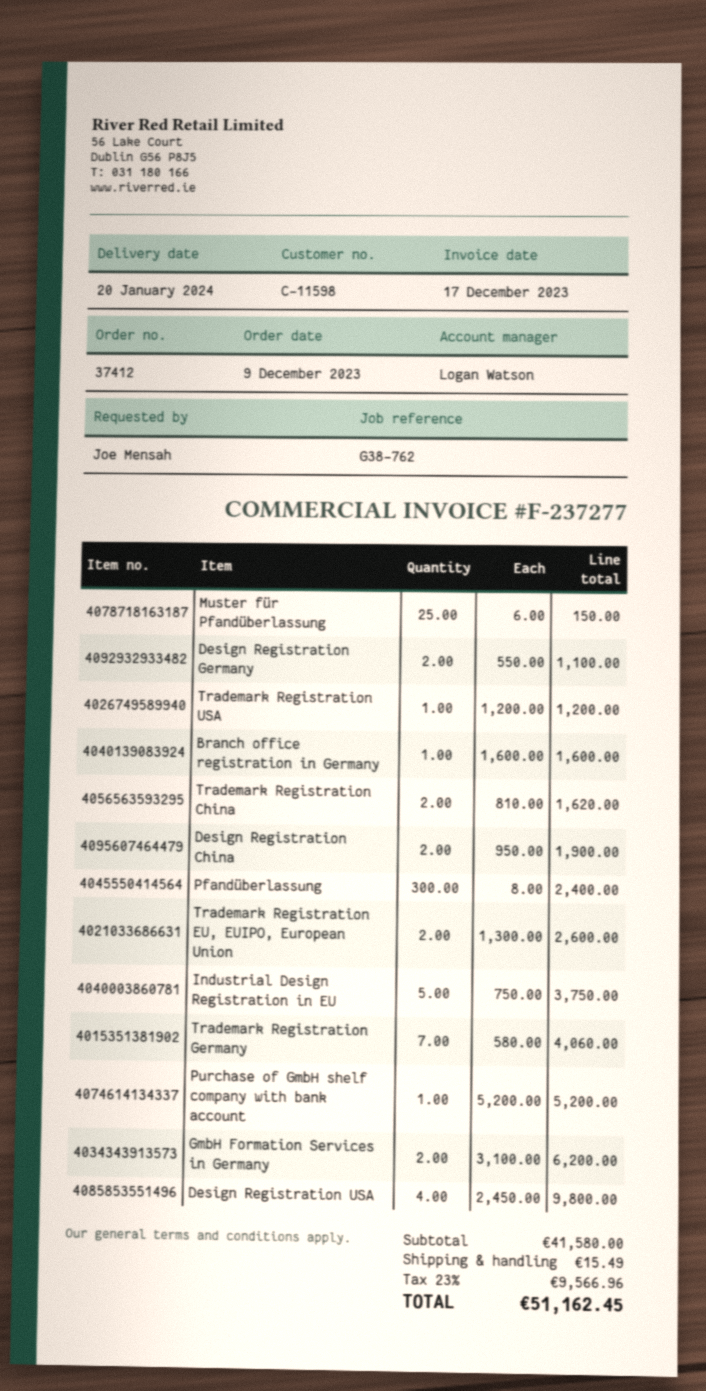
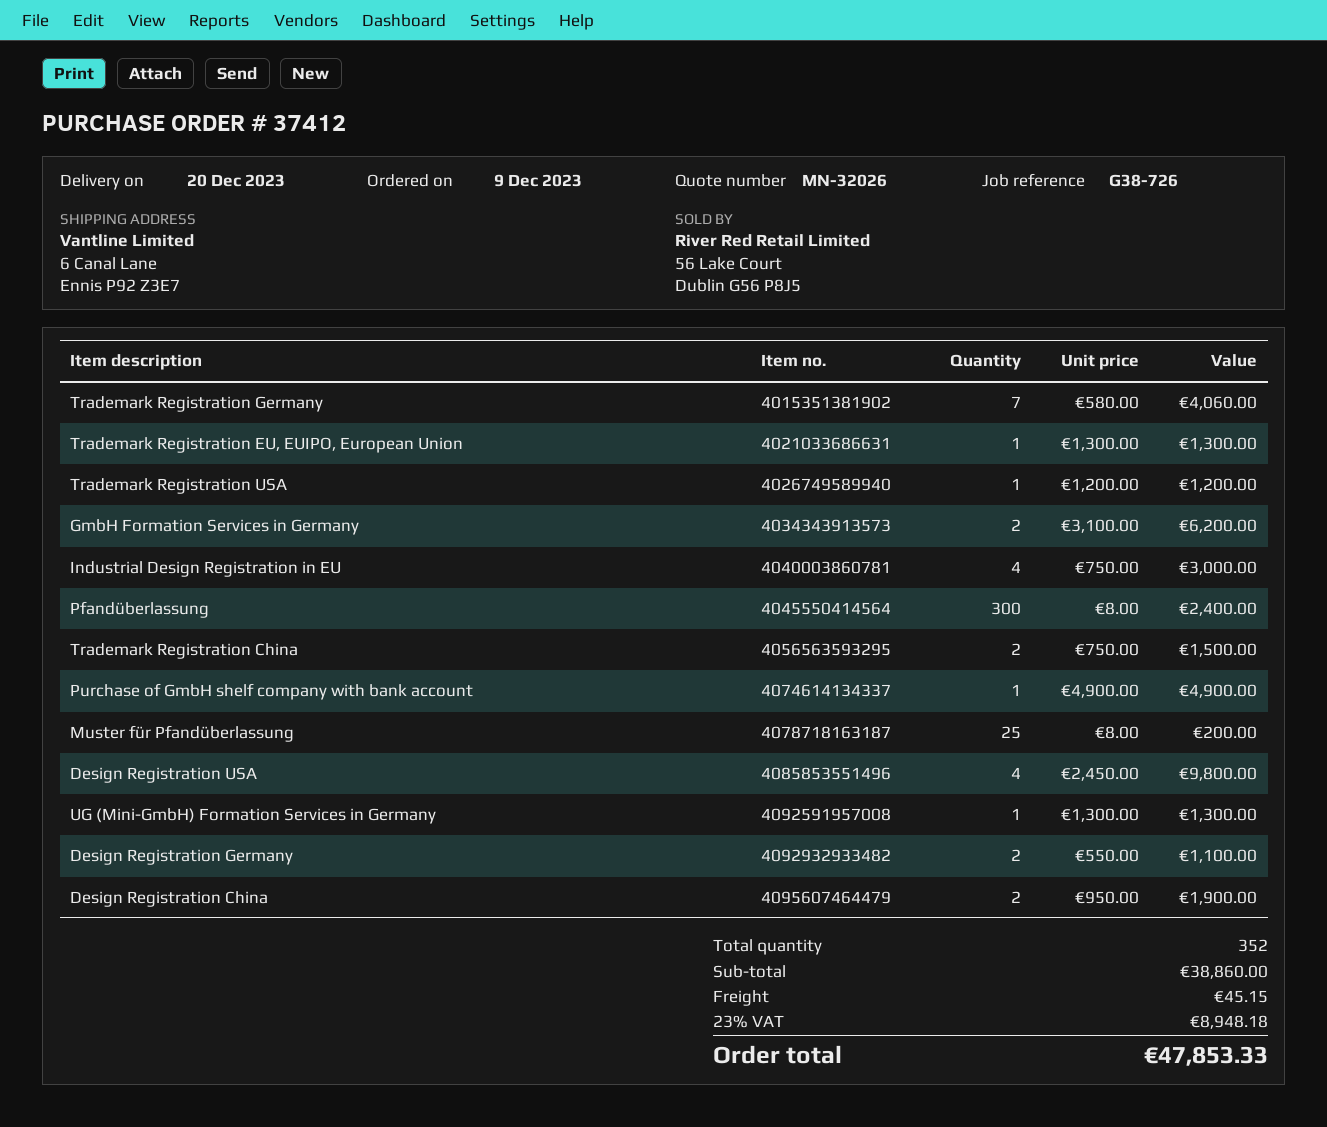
delivery date: 2024-01-20 -> 2023-12-20
reference: G38-762 -> G38-726
Muster für Pfandüberlassung: 25 x 6.00 = 150.00 -> 25 x 8.00 = 200.00
Branch office registration in Germany: 1 x 1600.00 = 1600.00 -> none
Trademark Registration China: 2 x 810.00 = 1620.00 -> 2 x 750.00 = 1500.00
Trademark Registration EU, EUIPO, European Union: 2 x 1300.00 = 2600.00 -> 1 x 1300.00 = 1300.00
Industrial Design Registration in EU: 5 x 750.00 = 3750.00 -> 4 x 750.00 = 3000.00
Purchase of GmbH shelf company with bank account: 1 x 5200.00 = 5200.00 -> 1 x 4900.00 = 4900.00
UG (Mini-GmbH) Formation Services in Germany: none -> 1 x 1300.00 = 1300.00
subtotal: 41580.00 -> 38860.00
shipping: 15.49 -> 45.15
tax: 23% = 9566.96 -> 23% = 8948.18
total: 51162.45 -> 47853.33

